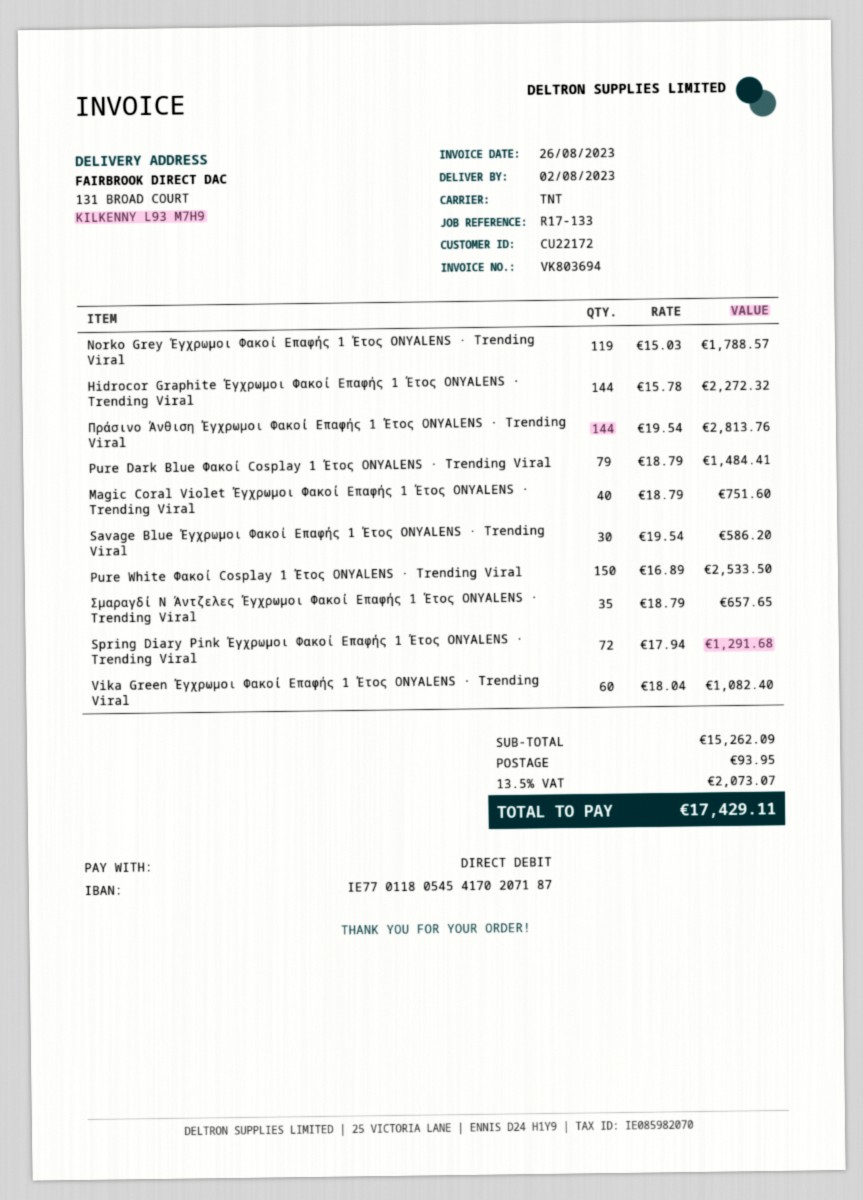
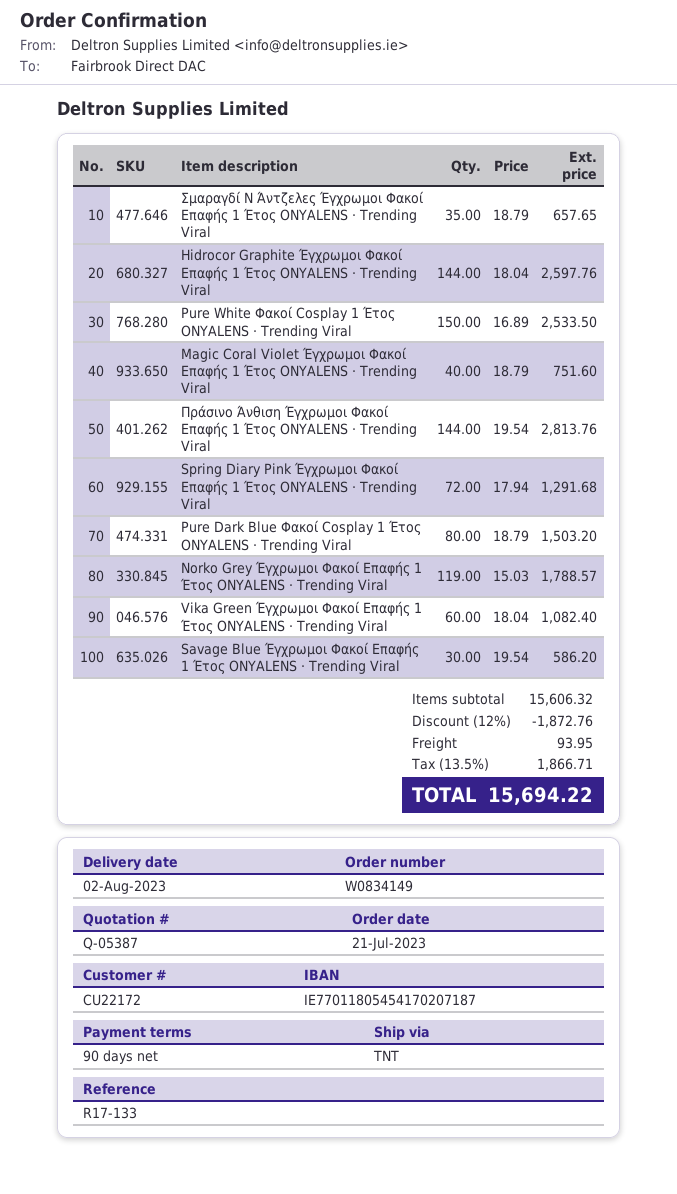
Hidrocor Graphite Έγχρωμοι Φακοί Επαφής 1 Έτος ONYALENS · Trending Viral: 144 x 15.78 = 2272.32 -> 144 x 18.04 = 2597.76
Pure Dark Blue Φακοί Cosplay 1 Έτος ONYALENS · Trending Viral: 79 x 18.79 = 1484.41 -> 80 x 18.79 = 1503.20
subtotal: 15262.09 -> 15606.32
discount: none -> 12% = 1872.76
tax: 13.5% = 2073.07 -> 13.5% = 1866.71
total: 17429.11 -> 15694.22

